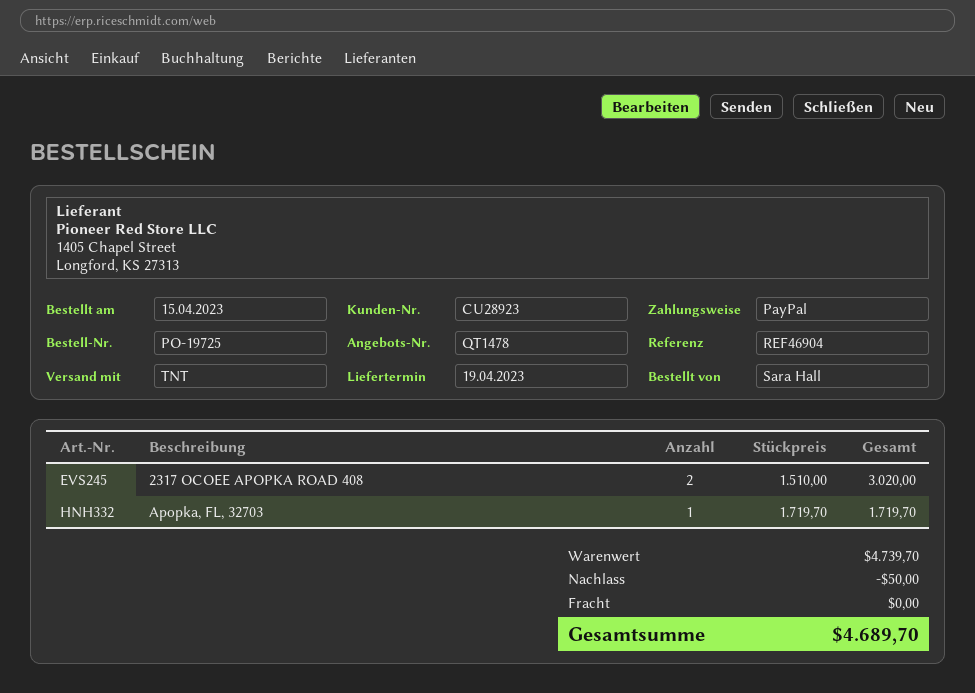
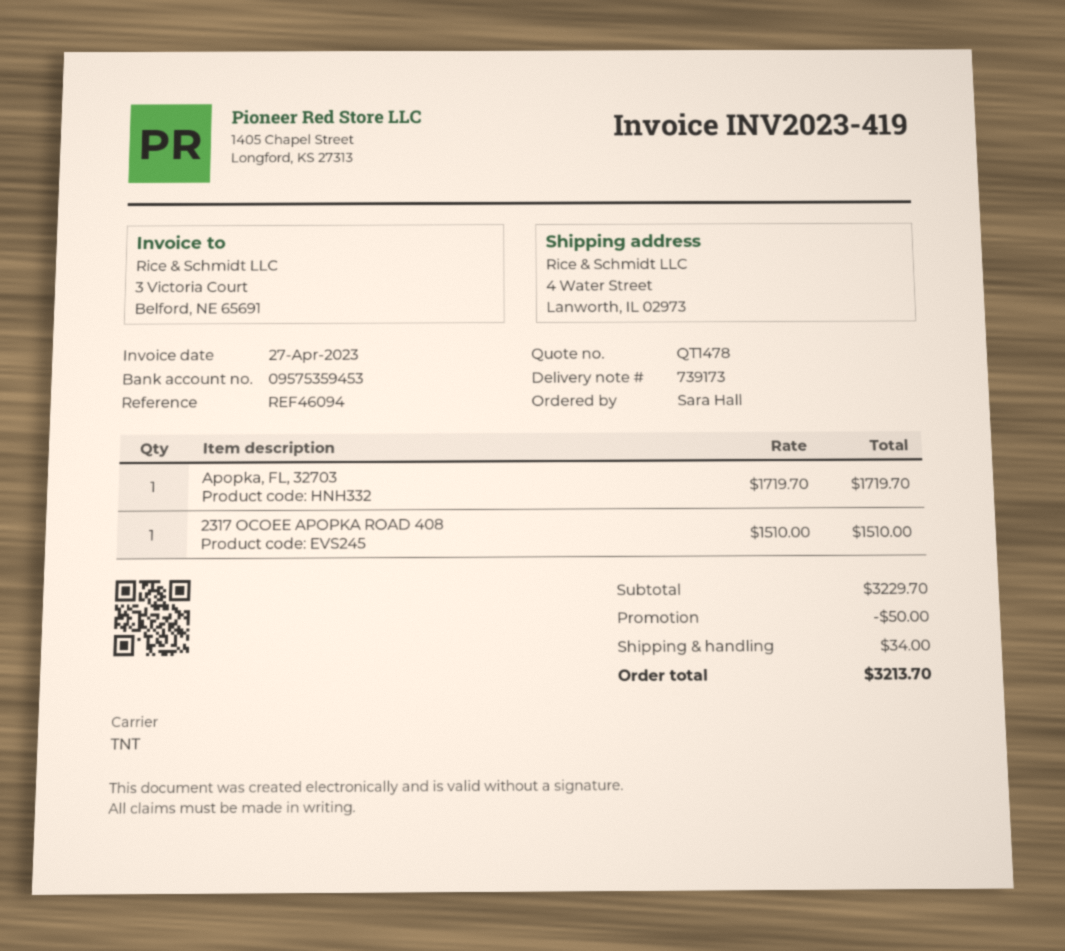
reference: REF46904 -> REF46094
2317 OCOEE APOPKA ROAD 408: 2 x 1510.00 = 3020.00 -> 1 x 1510.00 = 1510.00
subtotal: 4739.70 -> 3229.70
shipping: 0.00 -> 34.00
total: 4689.70 -> 3213.70

